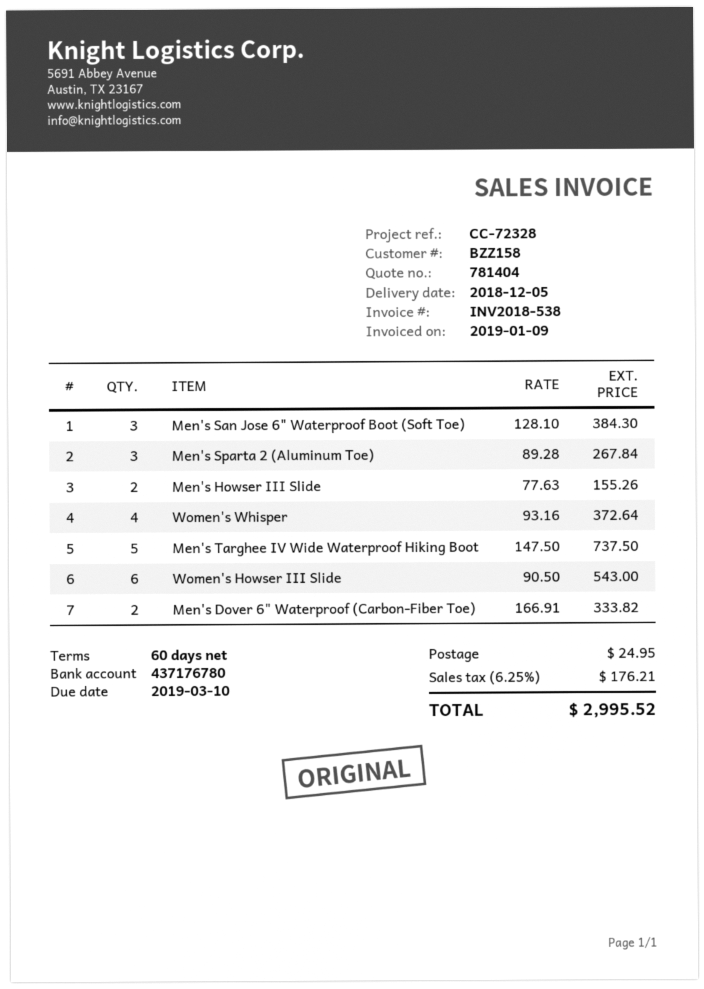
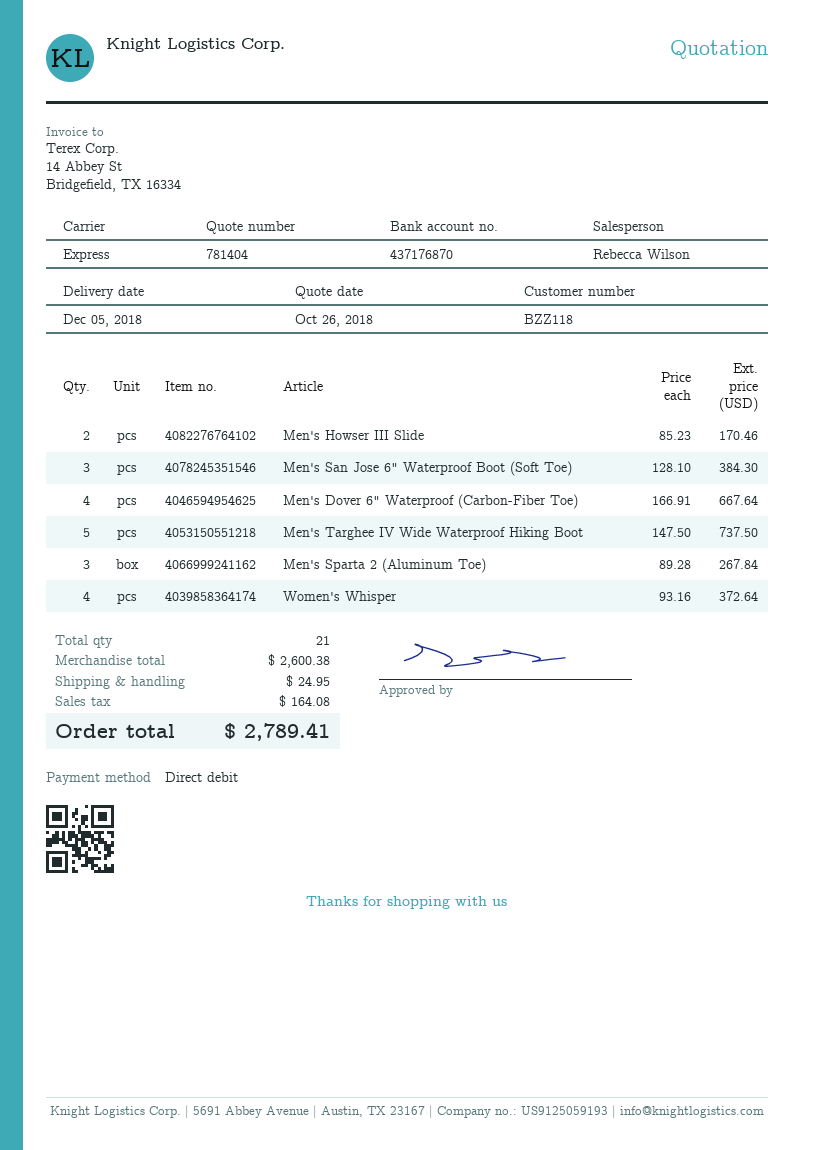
customer number: BZZ158 -> BZZ118
bank account: 437176780 -> 437176870
Men's Howser III Slide: 2 x 77.63 = 155.26 -> 2 x 85.23 = 170.46
Women's Howser III Slide: 6 x 90.50 = 543.00 -> none
Men's Dover 6" Waterproof (Carbon-Fiber Toe): 2 x 166.91 = 333.82 -> 4 x 166.91 = 667.64
tax: 176.21 -> 164.08
total: 2995.52 -> 2789.41

